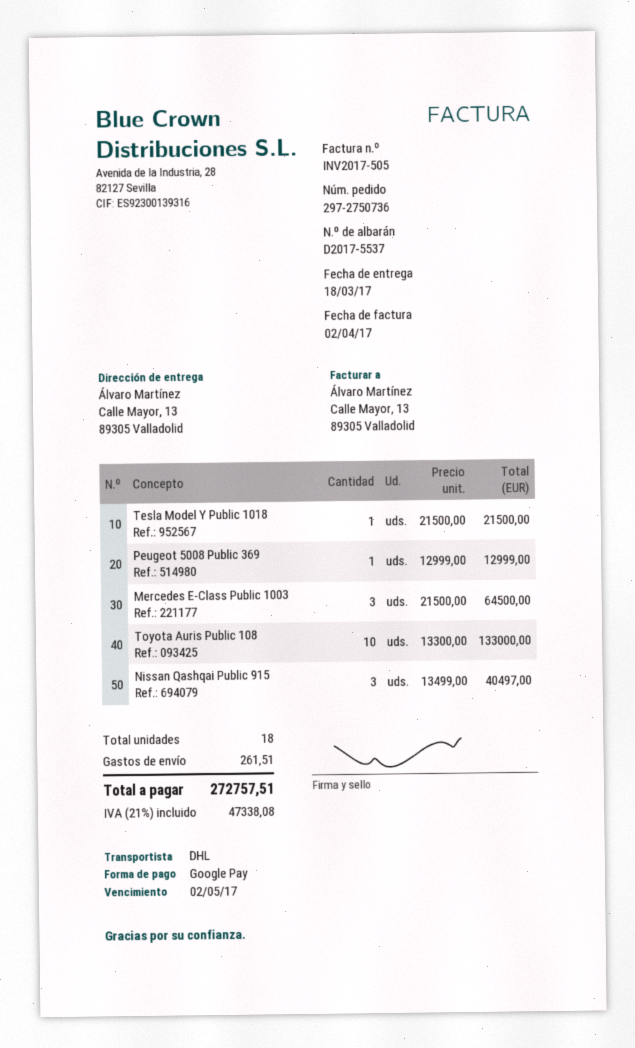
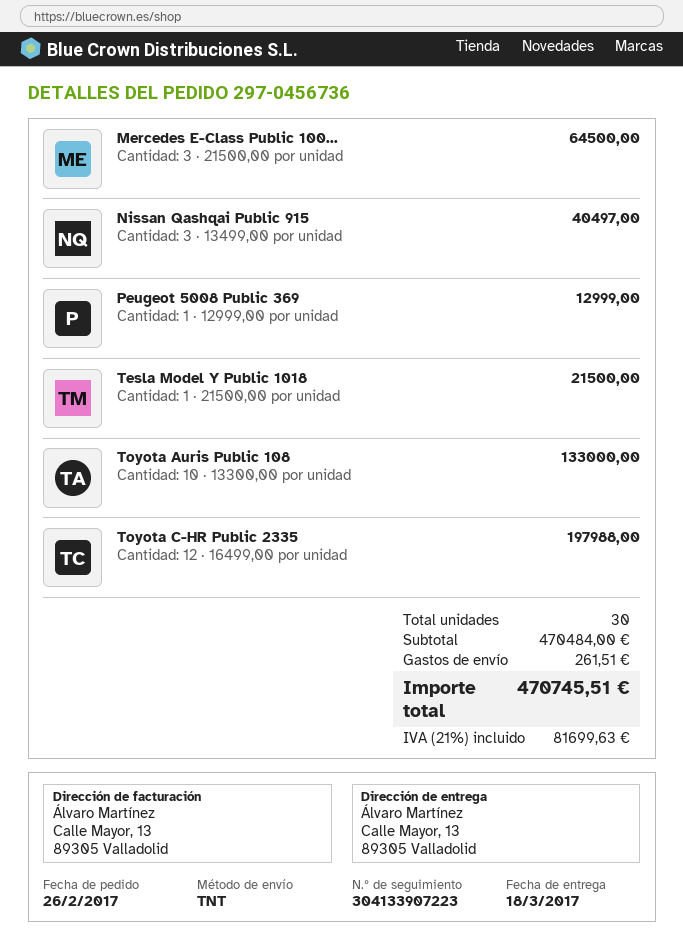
order number: 297-2750736 -> 297-0456736
shipping method: DHL -> TNT
Toyota C-HR Public 2335: none -> 12 x 16499.00 = 197988.00
total quantity: 18 -> 30
tax: 21% = 47338.08 -> 21% = 81699.63
total: 272757.51 -> 470745.51

